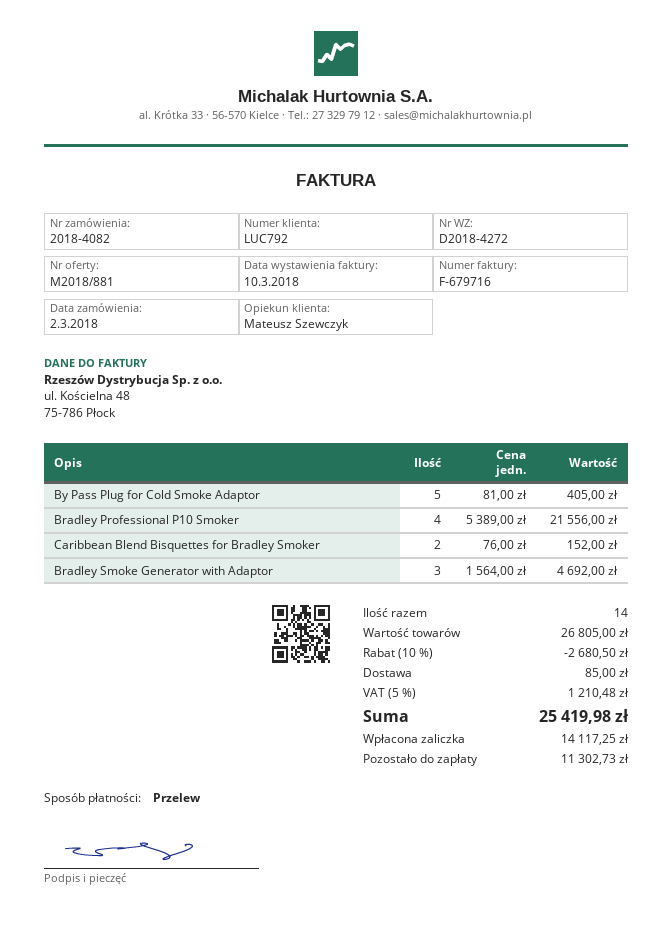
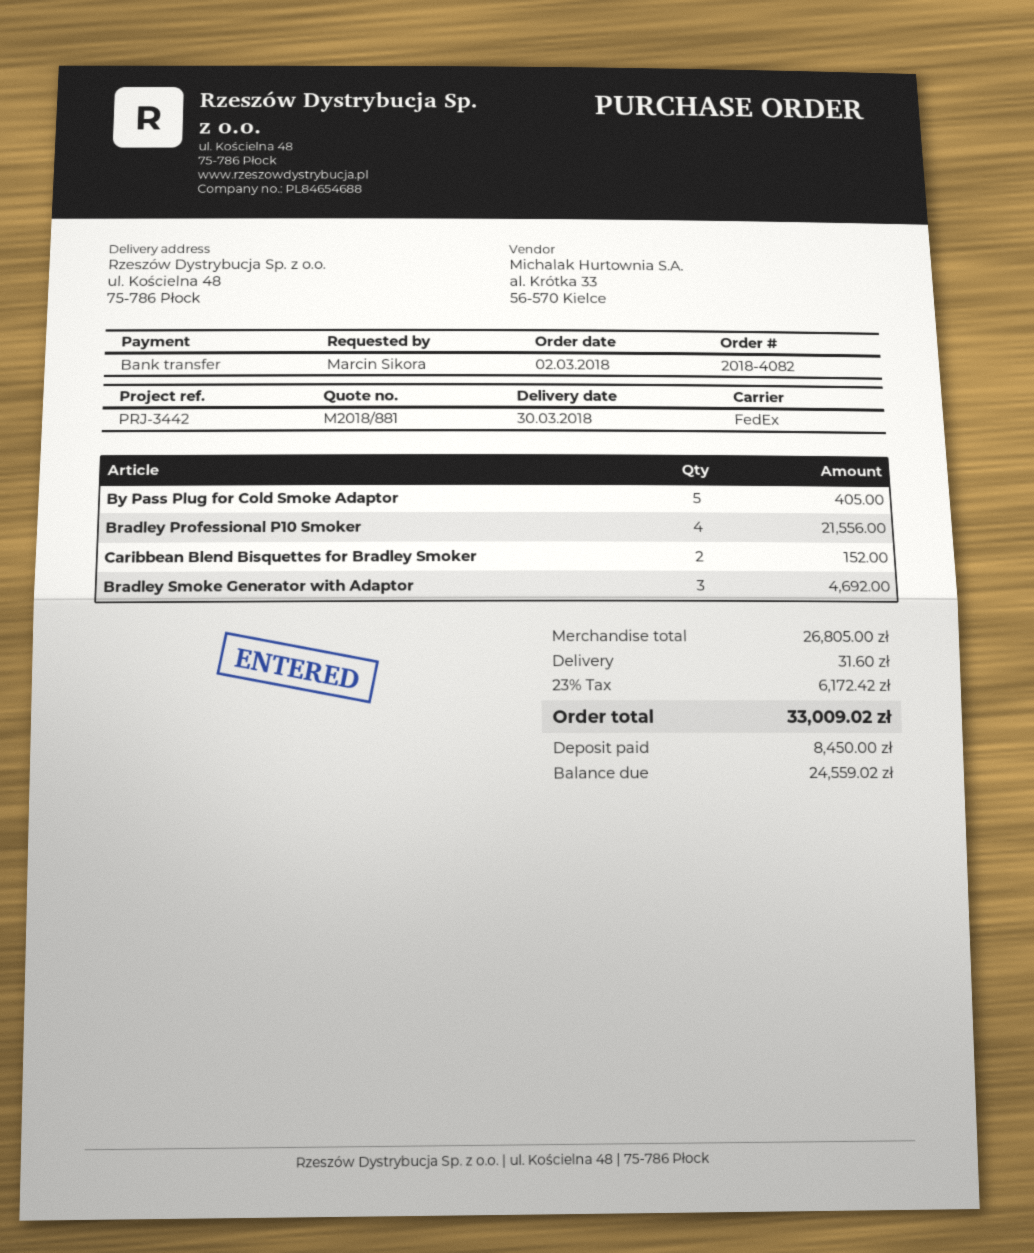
discount: 10% = 2680.50 -> none
shipping: 85.00 -> 31.60
tax: 5% = 1210.48 -> 23% = 6172.42
total: 25419.98 -> 33009.02
deposit: 14117.25 -> 8450.00
balance: 11302.73 -> 24559.02

